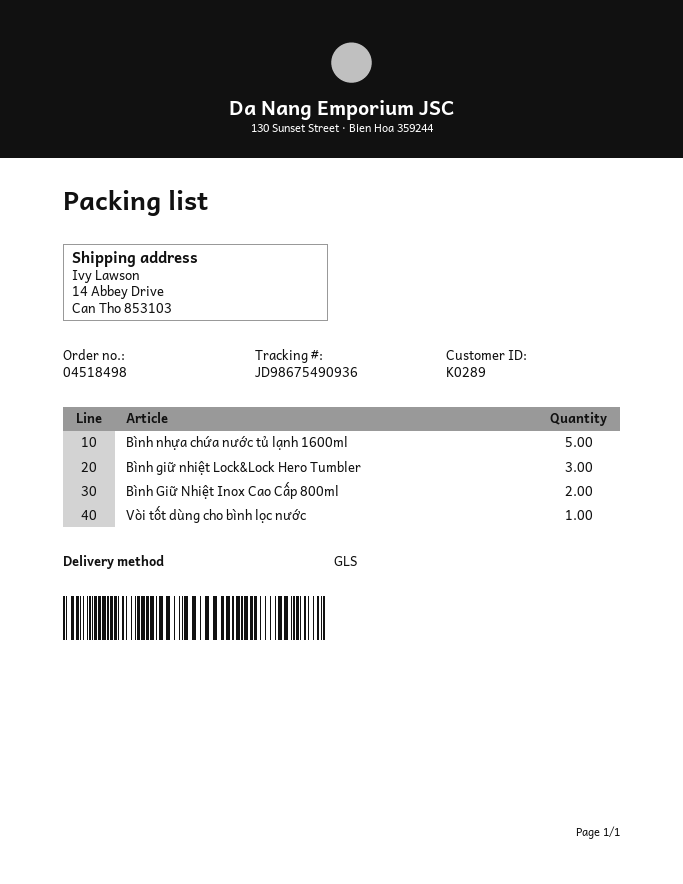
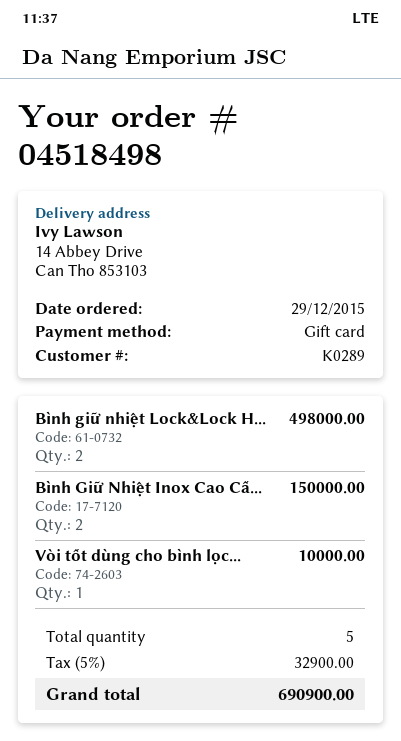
Bình nhựa chứa nước tủ lạnh 1600ml: 5 -> none
Bình giữ nhiệt Lock&Lock Hero Tumbler: 3 -> 2

